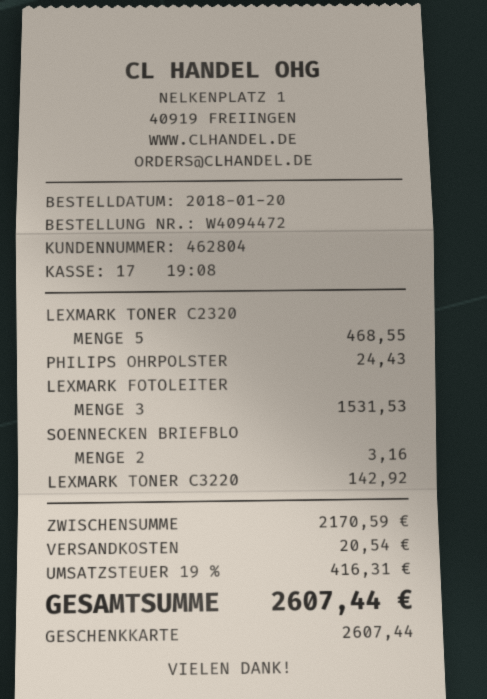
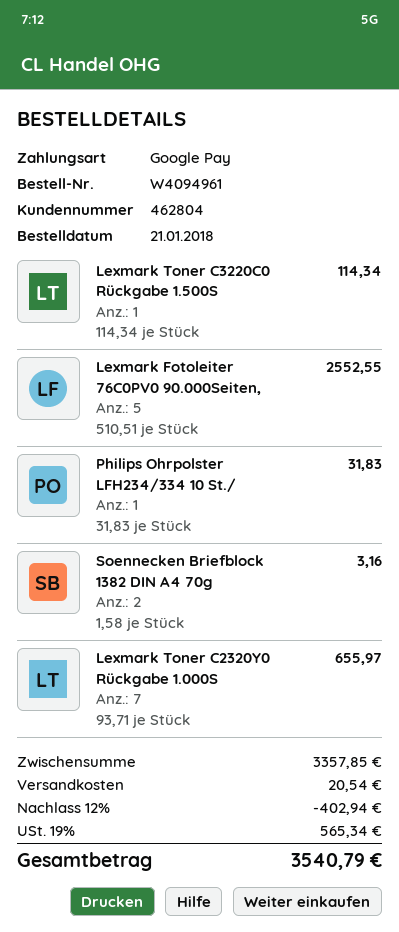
order number: W4094472 -> W4094961
order date: 2018-01-20 -> 2018-01-21
payment method: gift card -> Google Pay
LEXMARK TONER C2320: 5 for 468.55 -> 7 for 655.97
PHILIPS OHRPOLSTER: 1 for 24.43 -> 1 for 31.83
LEXMARK FOTOLEITER: 3 for 1531.53 -> 5 for 2552.55
LEXMARK TONER C3220: 1 for 142.92 -> 1 for 114.34
subtotal: 2170.59 -> 3357.85
discount: none -> 12% = 402.94
tax: 19% = 416.31 -> 19% = 565.34
total: 2607.44 -> 3540.79

